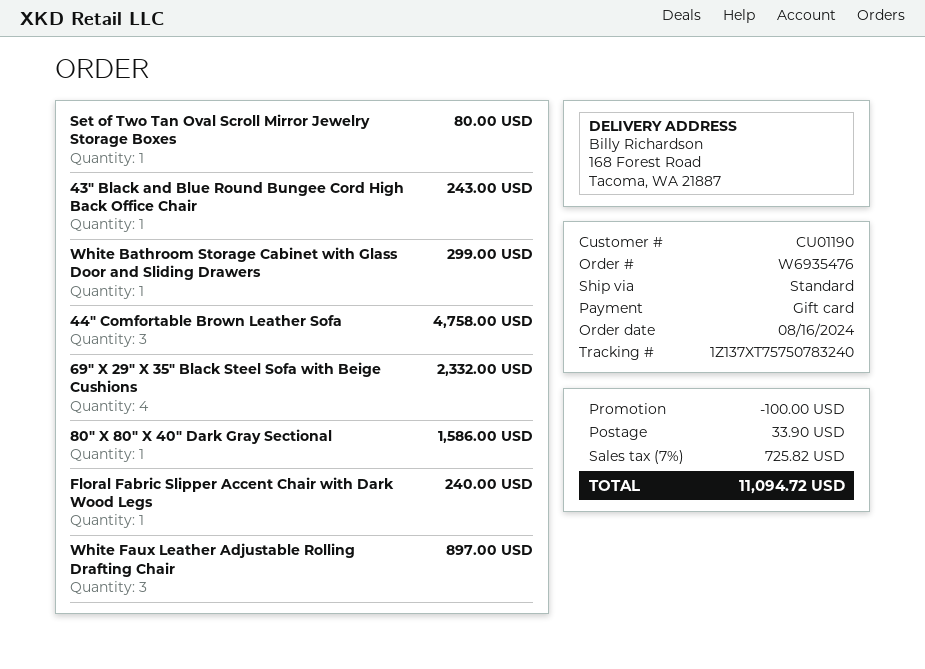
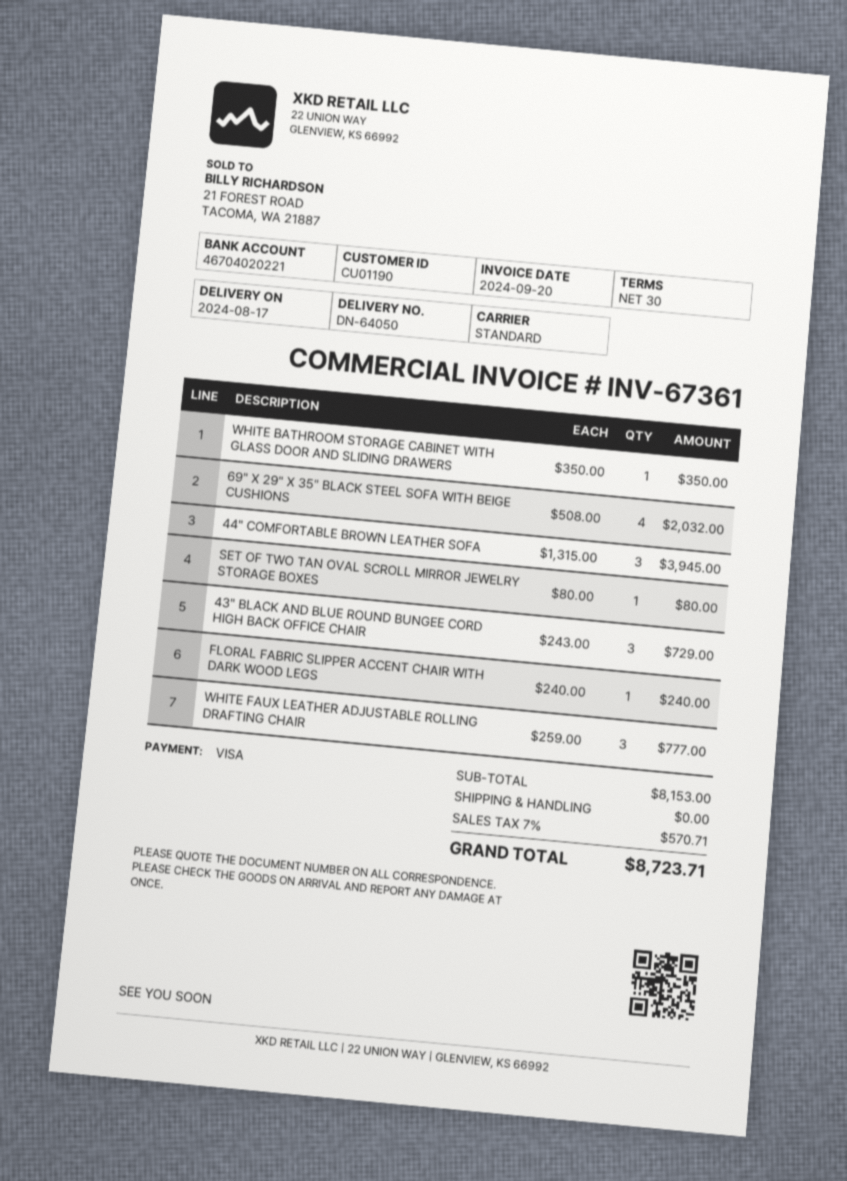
payment method: gift card -> Visa
43" Black and Blue Round Bungee Cord High Back Office Chair: 1 for 243.00 -> 3 for 729.00
White Bathroom Storage Cabinet with Glass Door and Sliding Drawers: 1 for 299.00 -> 1 for 350.00
44" Comfortable Brown Leather Sofa: 3 for 4758.00 -> 3 for 3945.00
69" X 29" X 35" Black Steel Sofa with Beige Cushions: 4 for 2332.00 -> 4 for 2032.00
80" X 80" X 40" Dark Gray Sectional: 1 for 1586.00 -> none
White Faux Leather Adjustable Rolling Drafting Chair: 3 for 897.00 -> 3 for 777.00
discount: 100.00 -> none
shipping: 33.90 -> 0.00
tax: 7% = 725.82 -> 7% = 570.71
total: 11094.72 -> 8723.71

